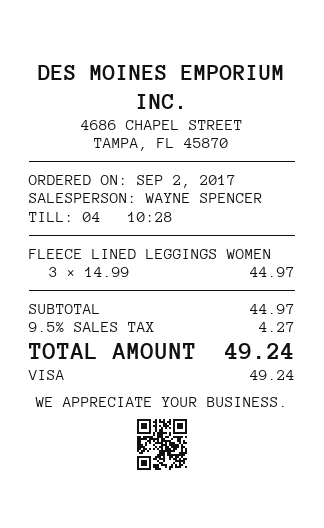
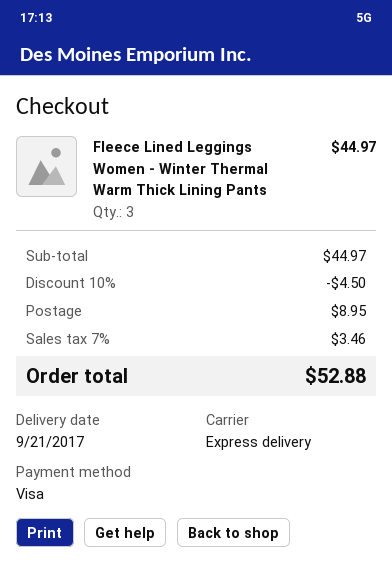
discount: none -> 10% = 4.50
shipping: none -> 8.95
tax: 9.5% = 4.27 -> 7% = 3.46
total: 49.24 -> 52.88

